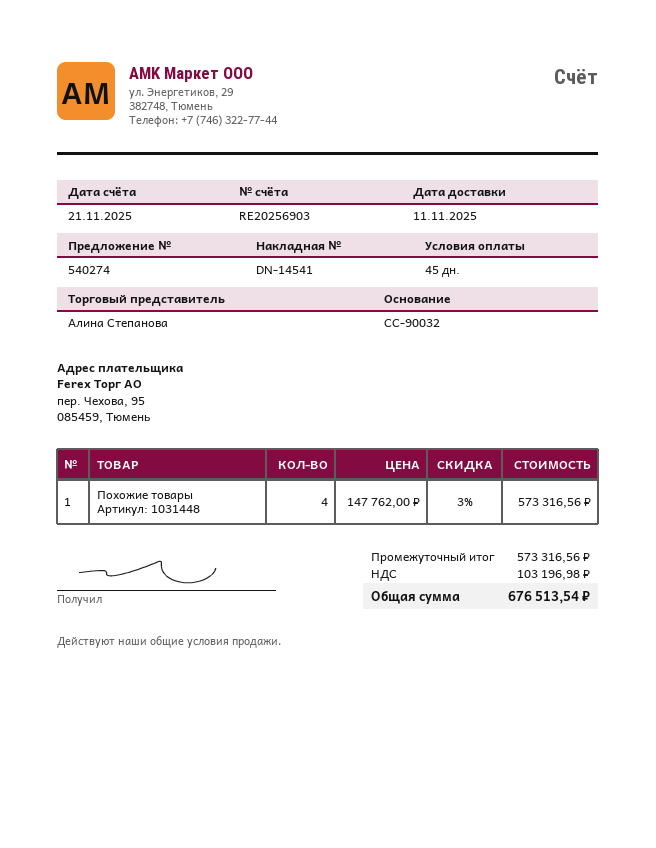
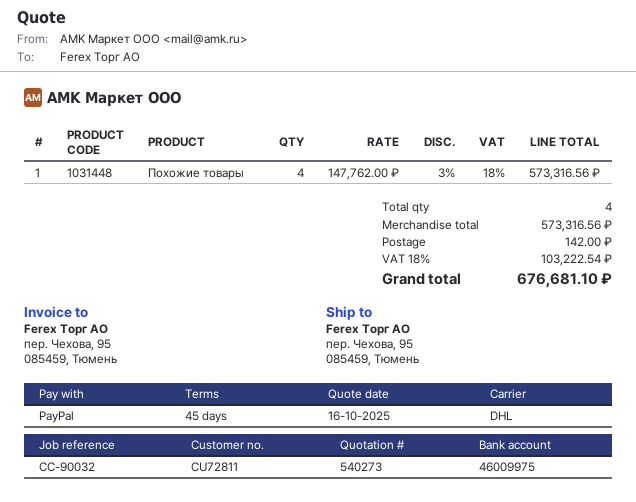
quote number: 540274 -> 540273
shipping: none -> 142.00
tax: 103196.98 -> 103222.54
total: 676513.54 -> 676681.10

